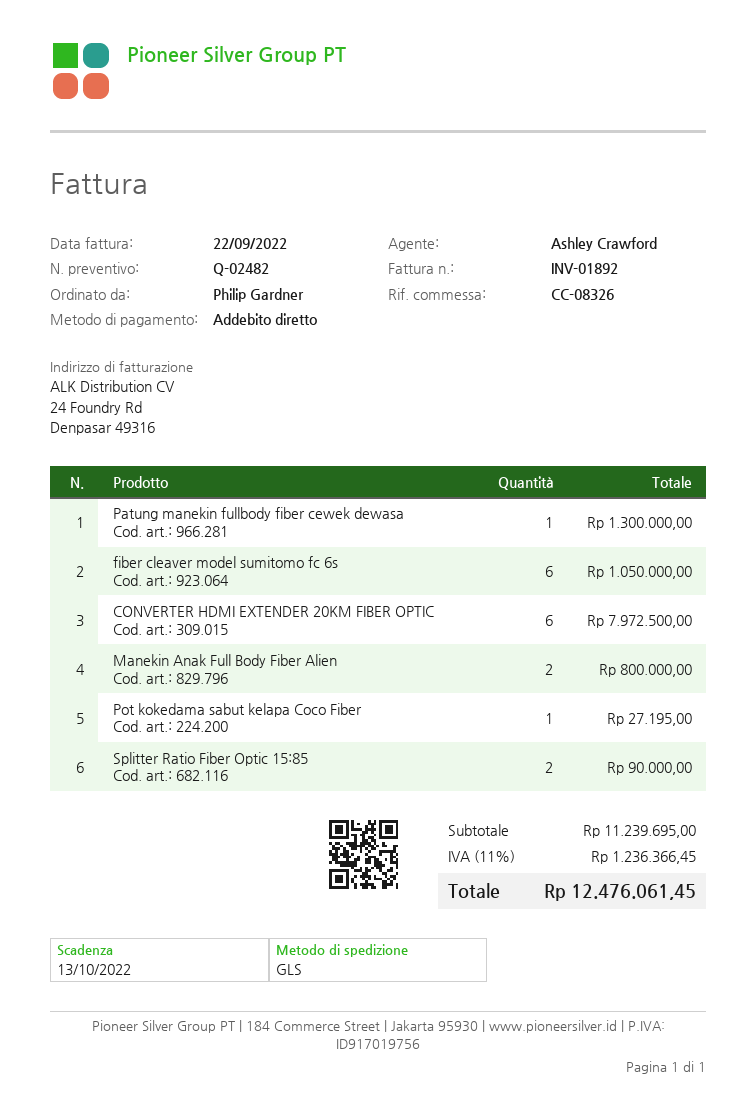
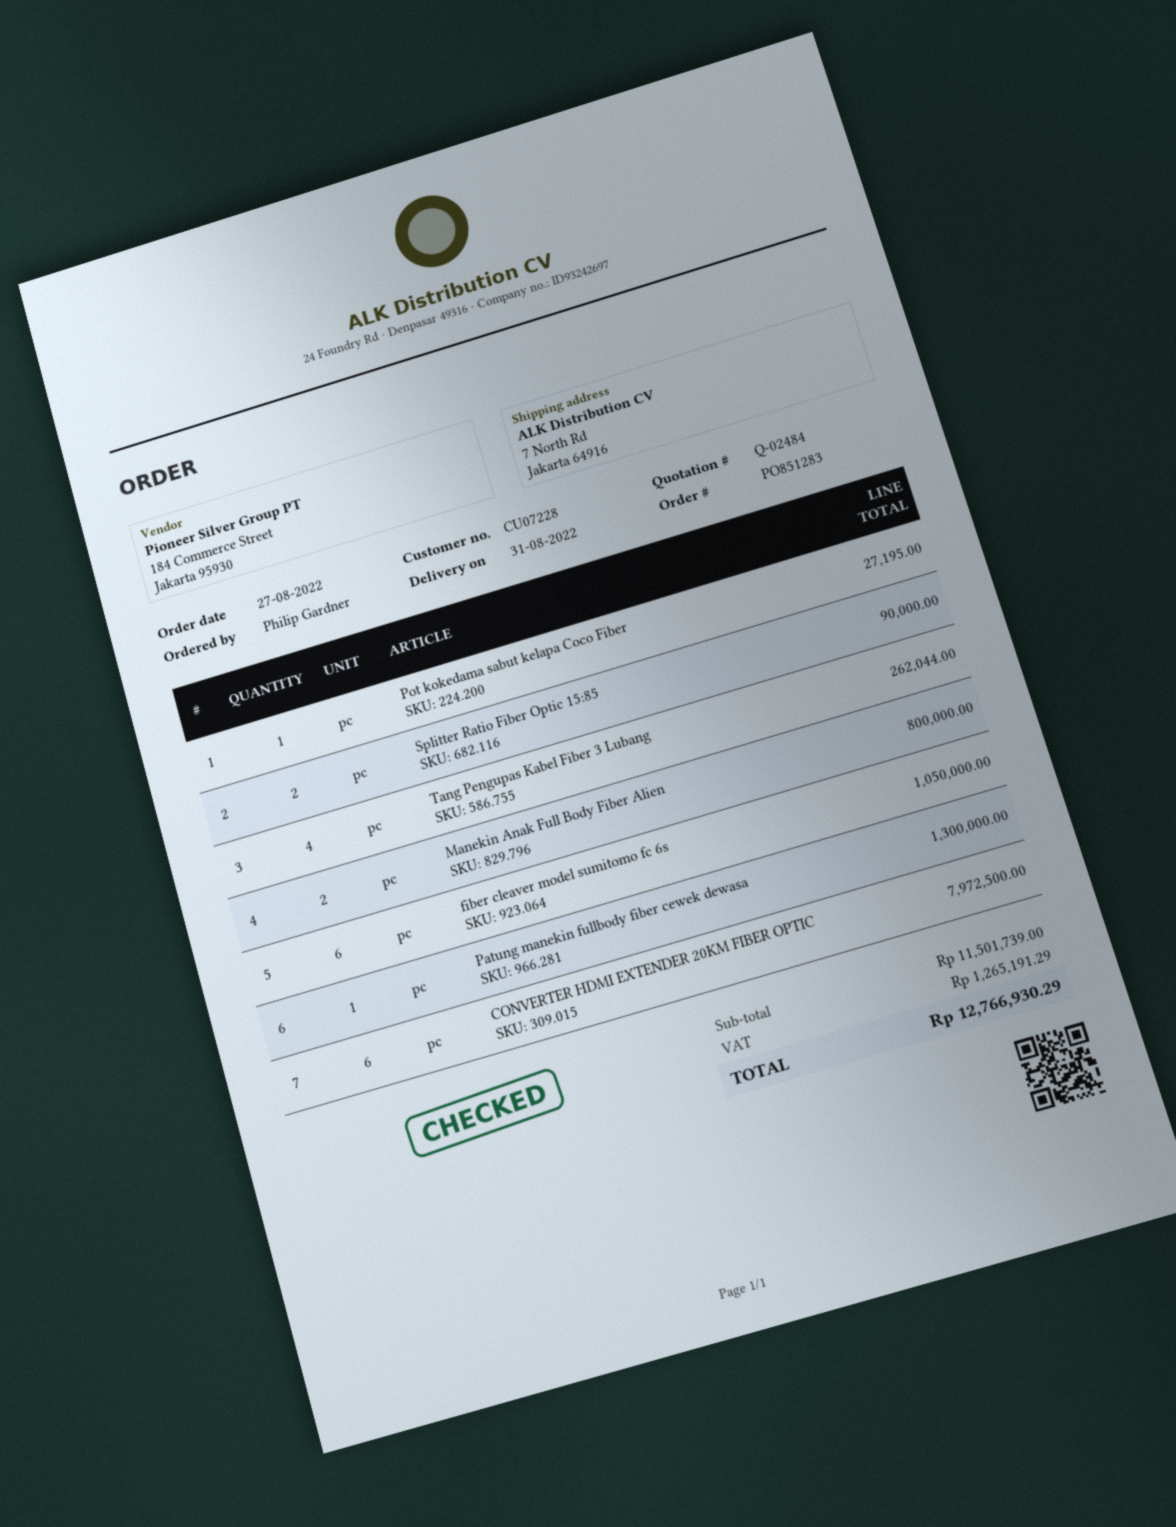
quote number: Q-02482 -> Q-02484
Tang Pengupas Kabel Fiber 3 Lubang: none -> 4 for 262044.00
subtotal: 11239695.00 -> 11501739.00
tax: 1236366.45 -> 1265191.29
total: 12476061.45 -> 12766930.29

